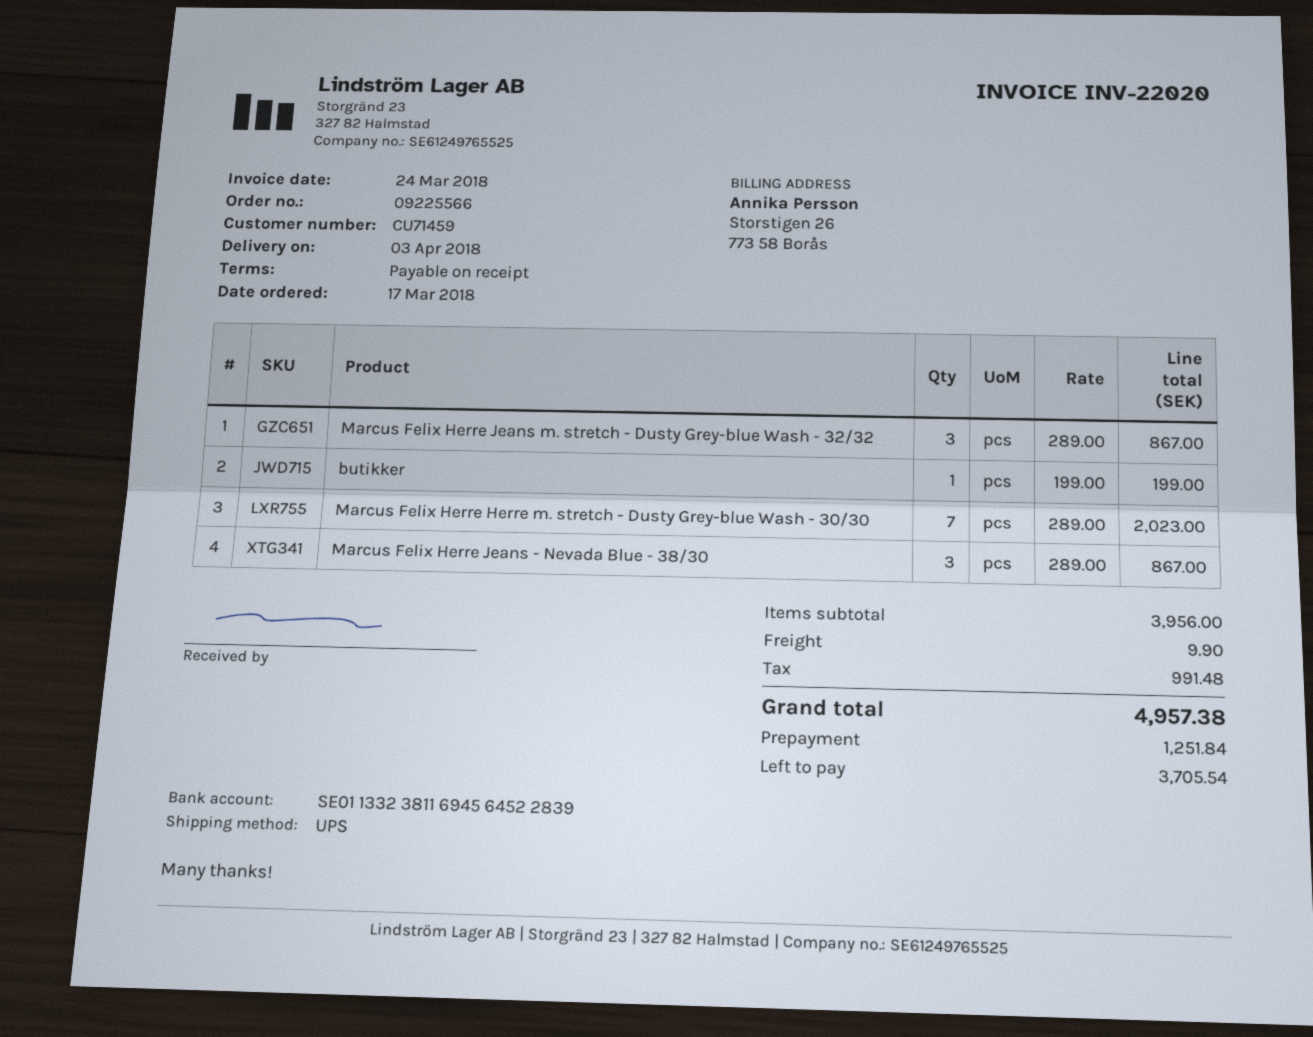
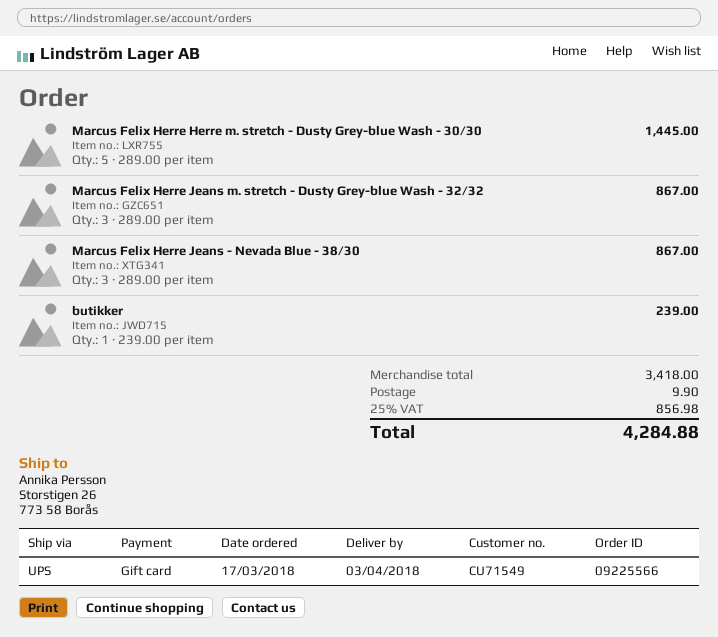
customer number: CU71459 -> CU71549
butikker: 1 x 199.00 = 199.00 -> 1 x 239.00 = 239.00
Marcus Felix Herre Herre m. stretch - Dusty Grey-blue Wash - 30/30: 7 x 289.00 = 2023.00 -> 5 x 289.00 = 1445.00
subtotal: 3956.00 -> 3418.00
tax: 991.48 -> 856.98
total: 4957.38 -> 4284.88

